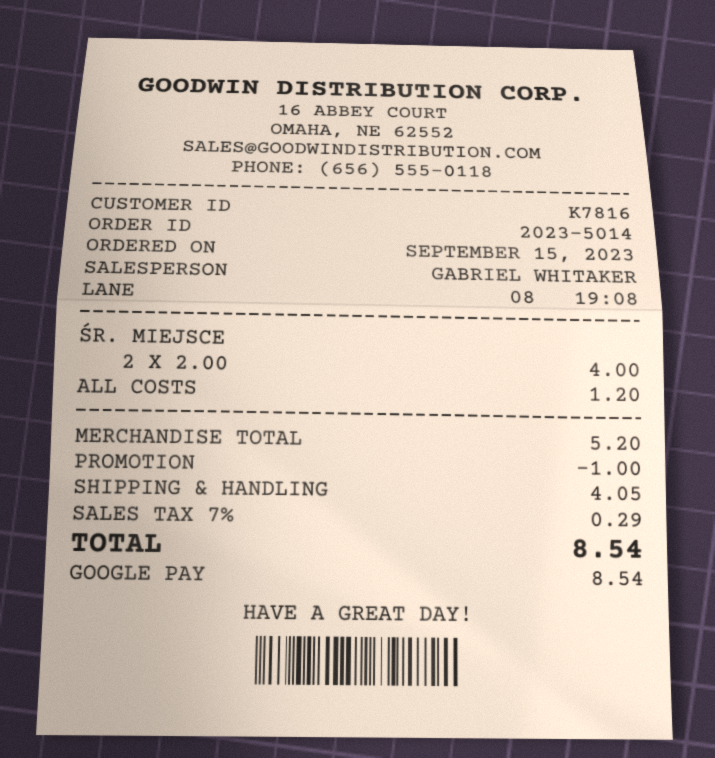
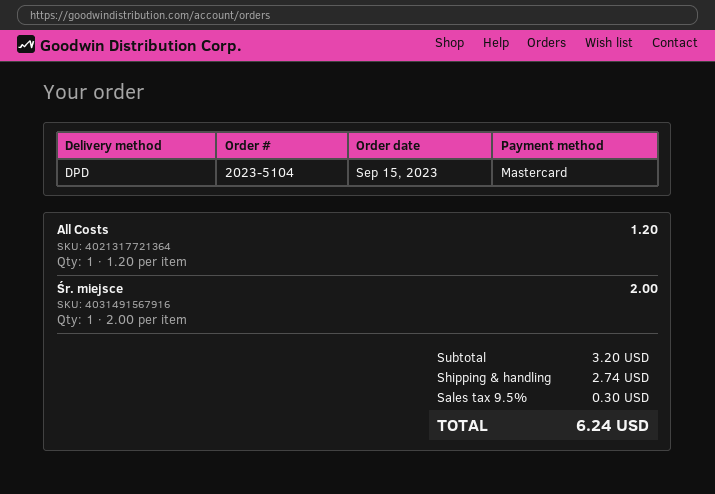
order number: 2023-5014 -> 2023-5104
payment method: Google Pay -> Mastercard
ŚR. MIEJSCE: 2 x 2.00 = 4.00 -> 1 x 2.00 = 2.00
subtotal: 5.20 -> 3.20
discount: 1.00 -> none
shipping: 4.05 -> 2.74
tax: 7% = 0.29 -> 9.5% = 0.30
total: 8.54 -> 6.24

